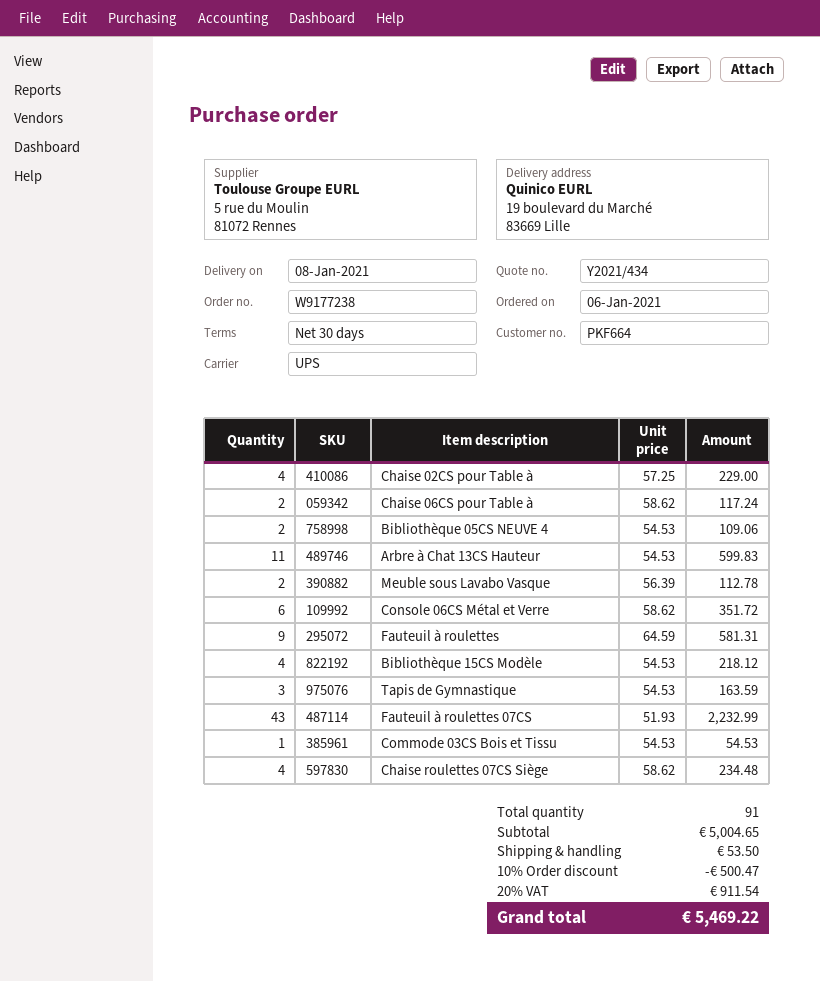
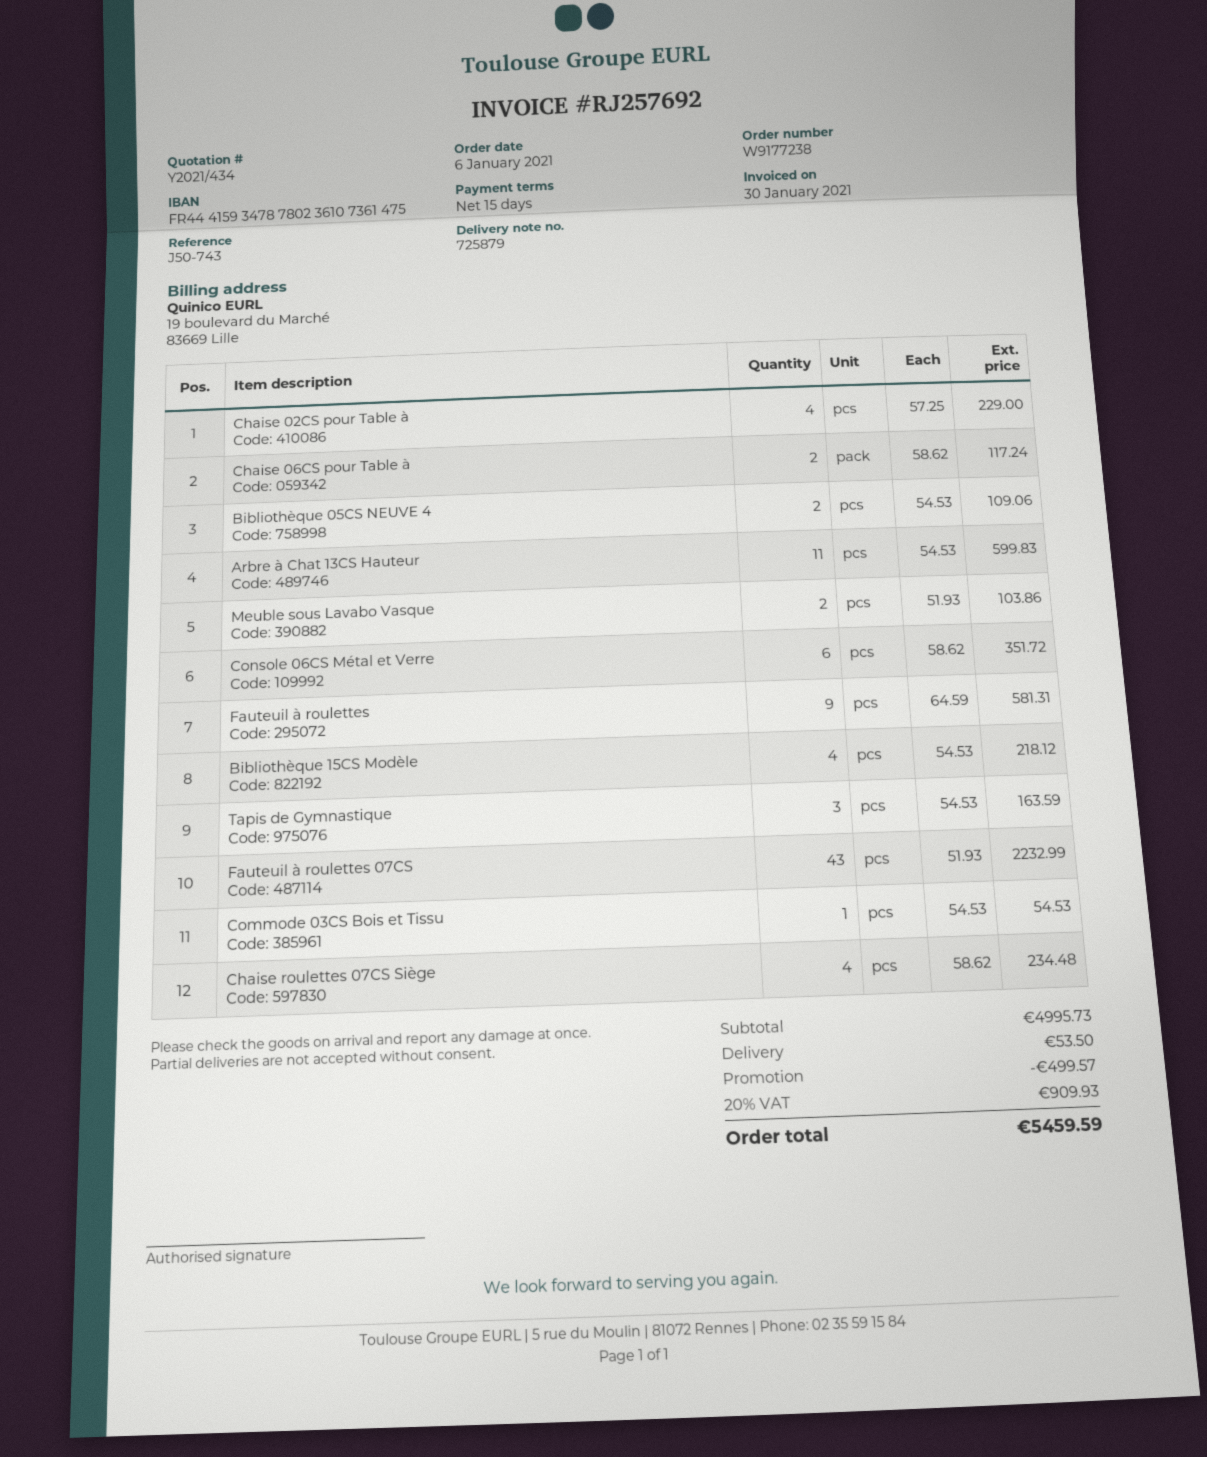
payment terms: 30 days -> 15 days
Meuble sous Lavabo Vasque: 2 x 56.39 = 112.78 -> 2 x 51.93 = 103.86
subtotal: 5004.65 -> 4995.73
discount: 500.47 -> 499.57
tax: 20% = 911.54 -> 20% = 909.93
total: 5469.22 -> 5459.59

